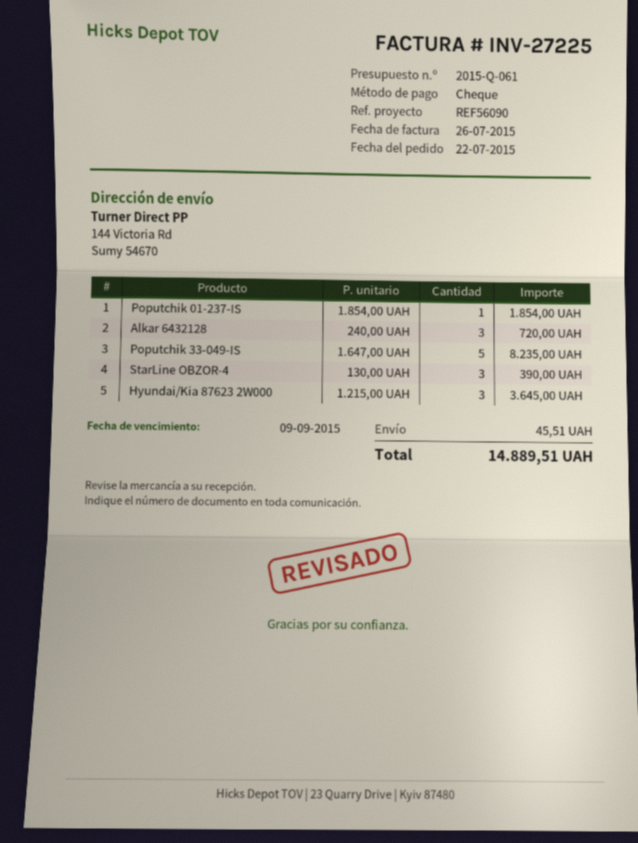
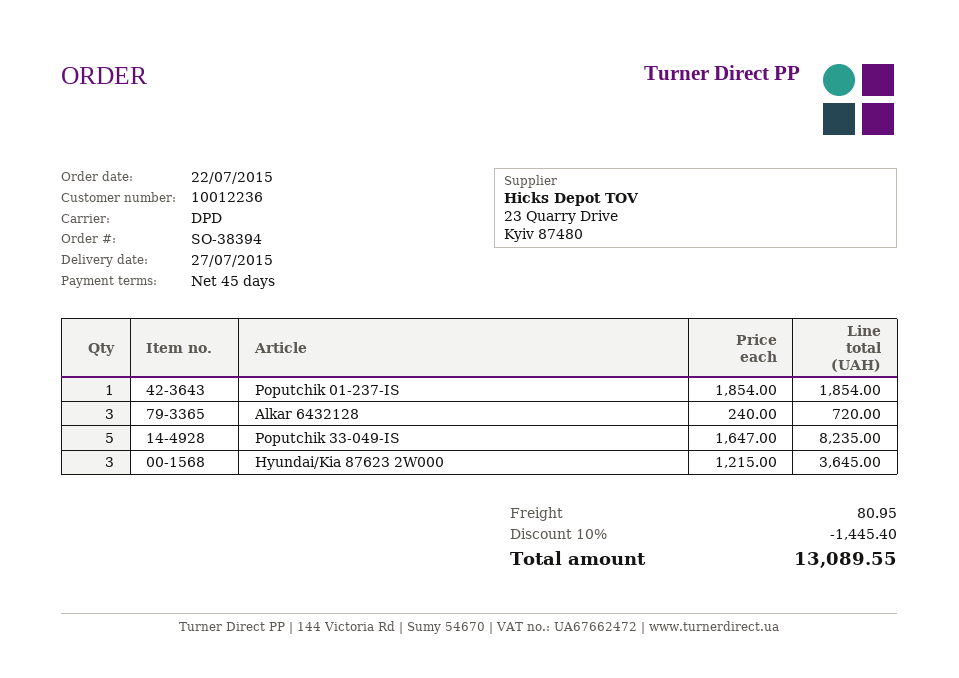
StarLine OBZOR-4: 3 x 130.00 = 390.00 -> none
discount: none -> 10% = 1445.40
shipping: 45.51 -> 80.95
total: 14889.51 -> 13089.55

